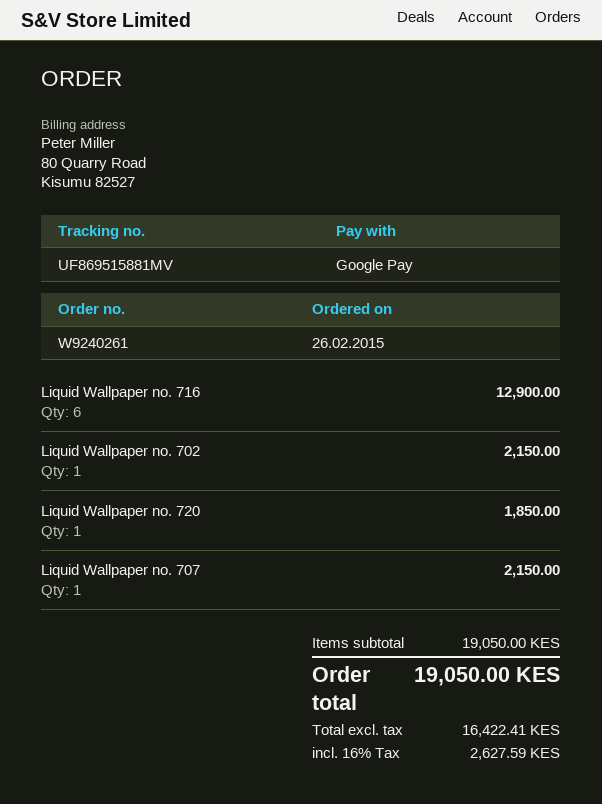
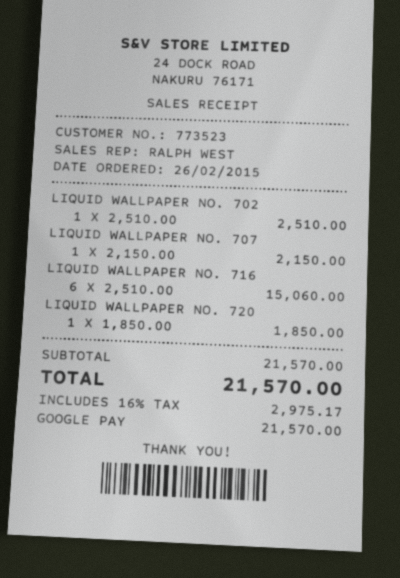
Liquid Wallpaper no. 716: 6 for 12900.00 -> 6 for 15060.00
Liquid Wallpaper no. 702: 1 for 2150.00 -> 1 for 2510.00
subtotal: 19050.00 -> 21570.00
tax: 16% = 2627.59 -> 16% = 2975.17
total: 19050.00 -> 21570.00

